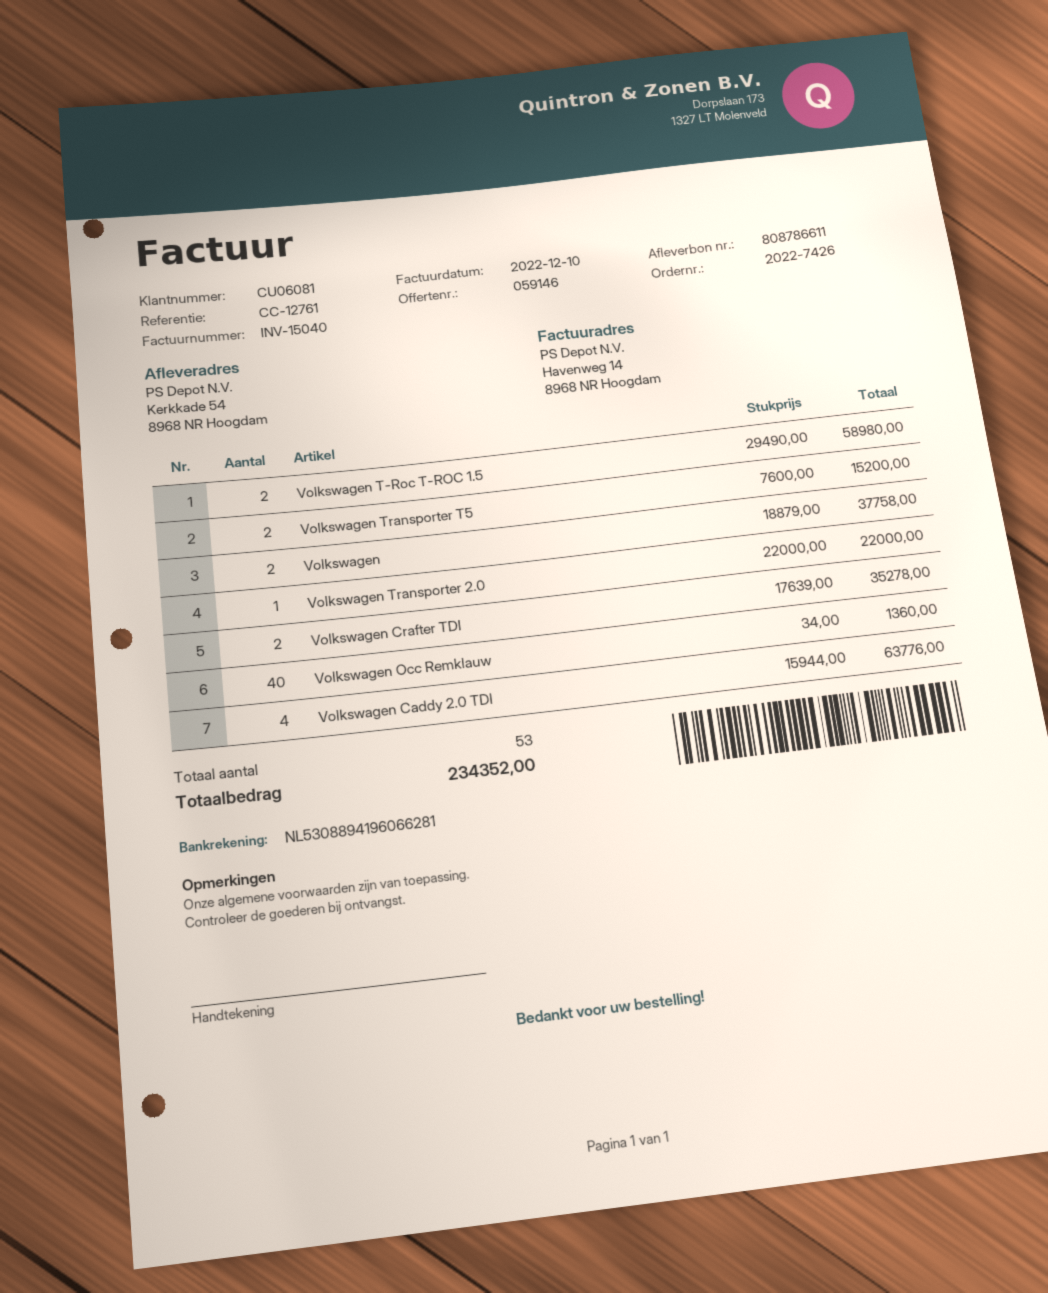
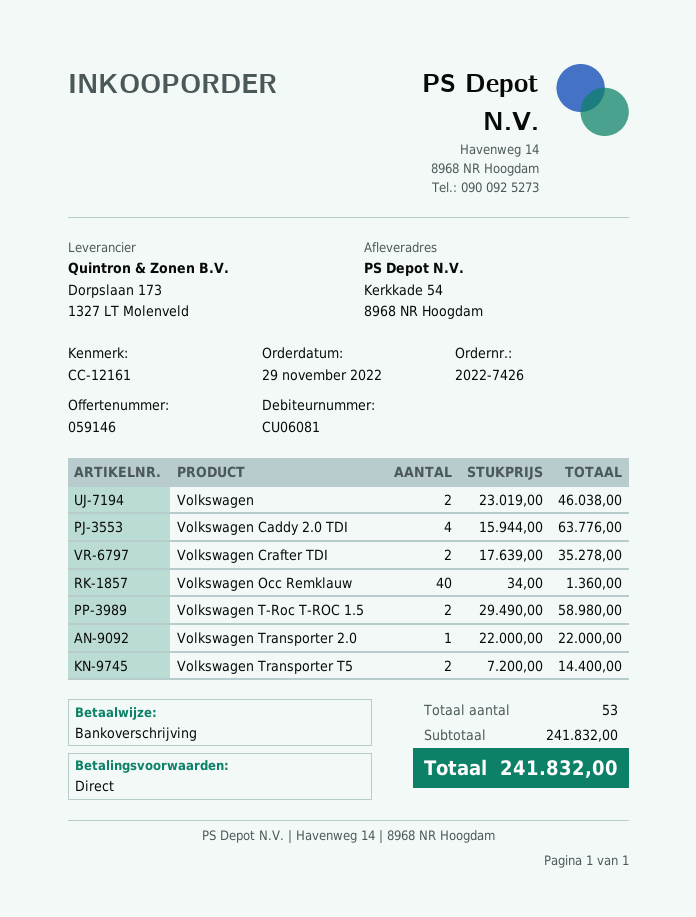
reference: CC-12761 -> CC-12161
Volkswagen Transporter T5: 2 x 7600.00 = 15200.00 -> 2 x 7200.00 = 14400.00
Volkswagen: 2 x 18879.00 = 37758.00 -> 2 x 23019.00 = 46038.00
total: 234352.00 -> 241832.00

